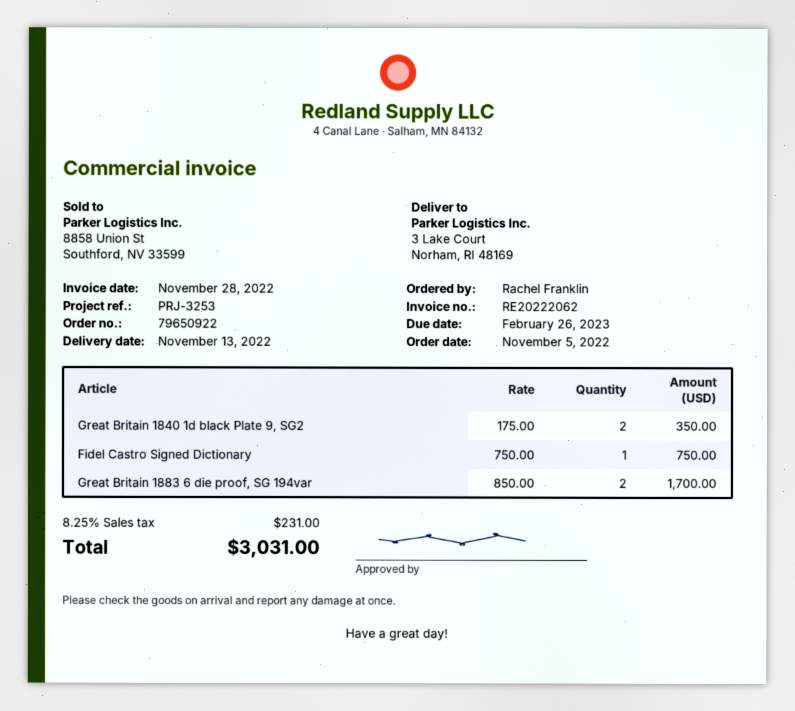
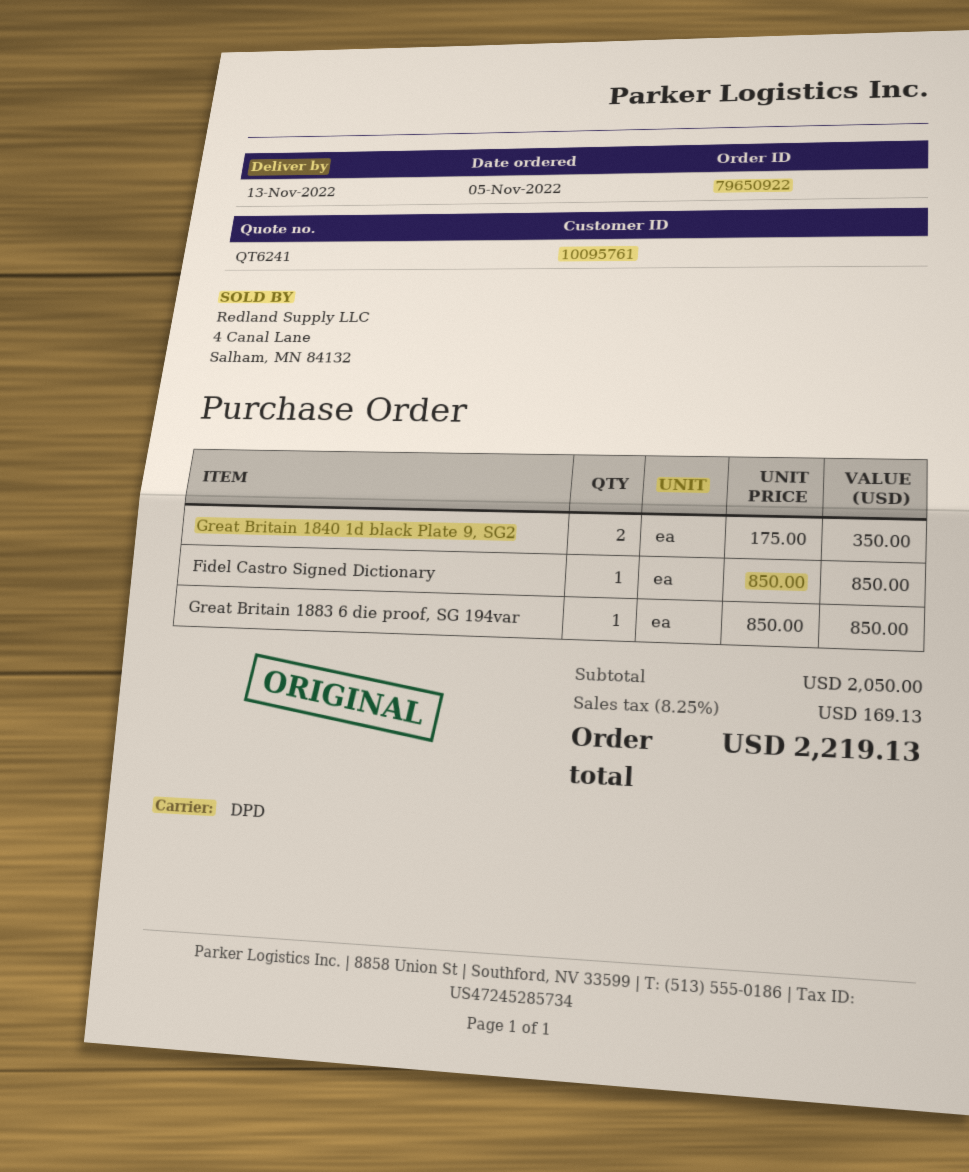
Fidel Castro Signed Dictionary: 1 x 750.00 = 750.00 -> 1 x 850.00 = 850.00
Great Britain 1883 6 die proof, SG 194var: 2 x 850.00 = 1700.00 -> 1 x 850.00 = 850.00
tax: 8.25% = 231.00 -> 8.25% = 169.13
total: 3031.00 -> 2219.13

